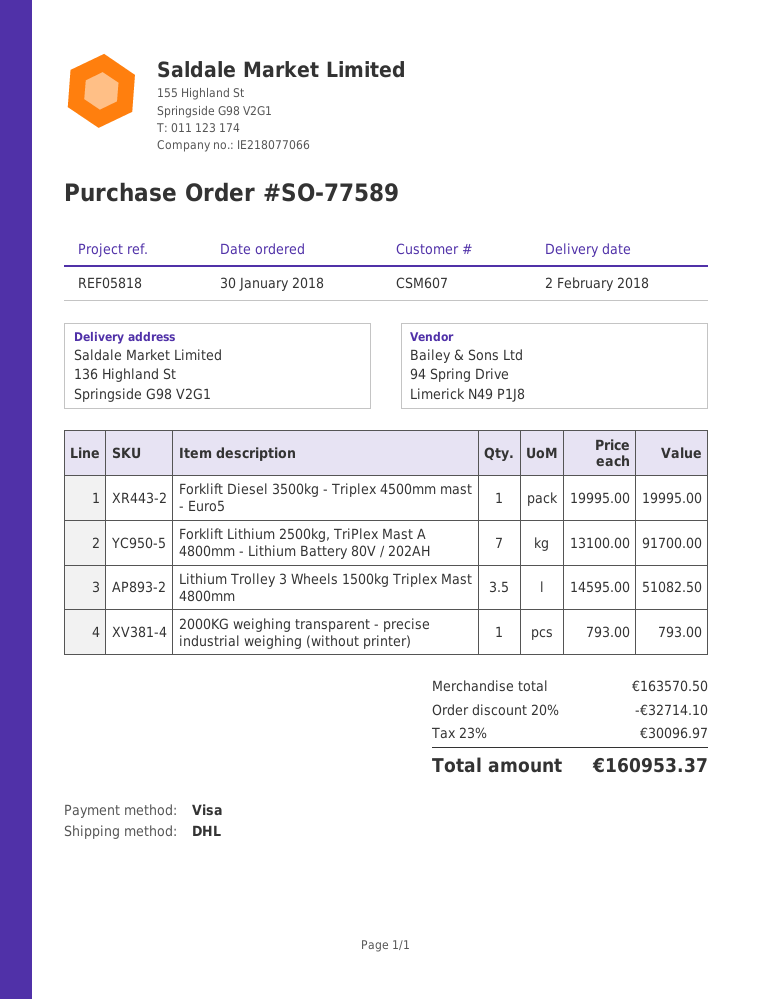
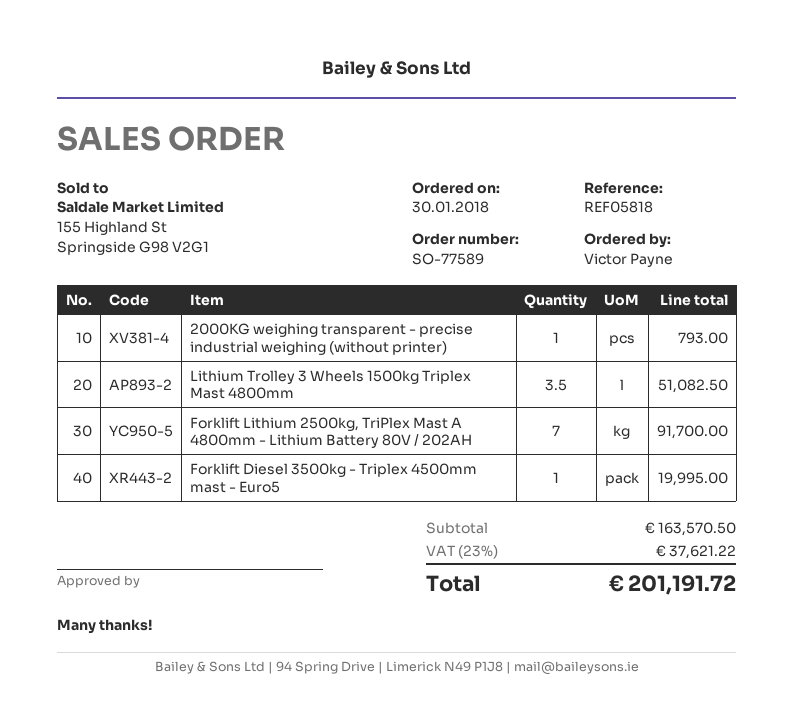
discount: 20% = 32714.10 -> none
tax: 23% = 30096.97 -> 23% = 37621.22
total: 160953.37 -> 201191.72

